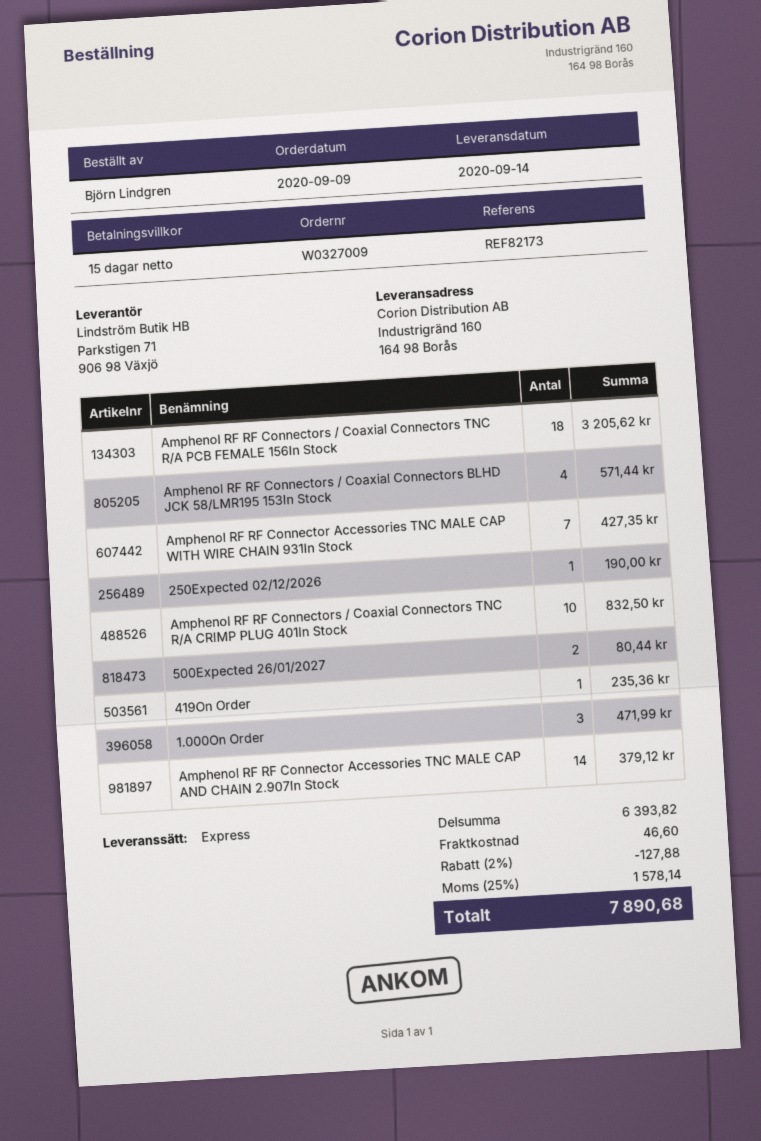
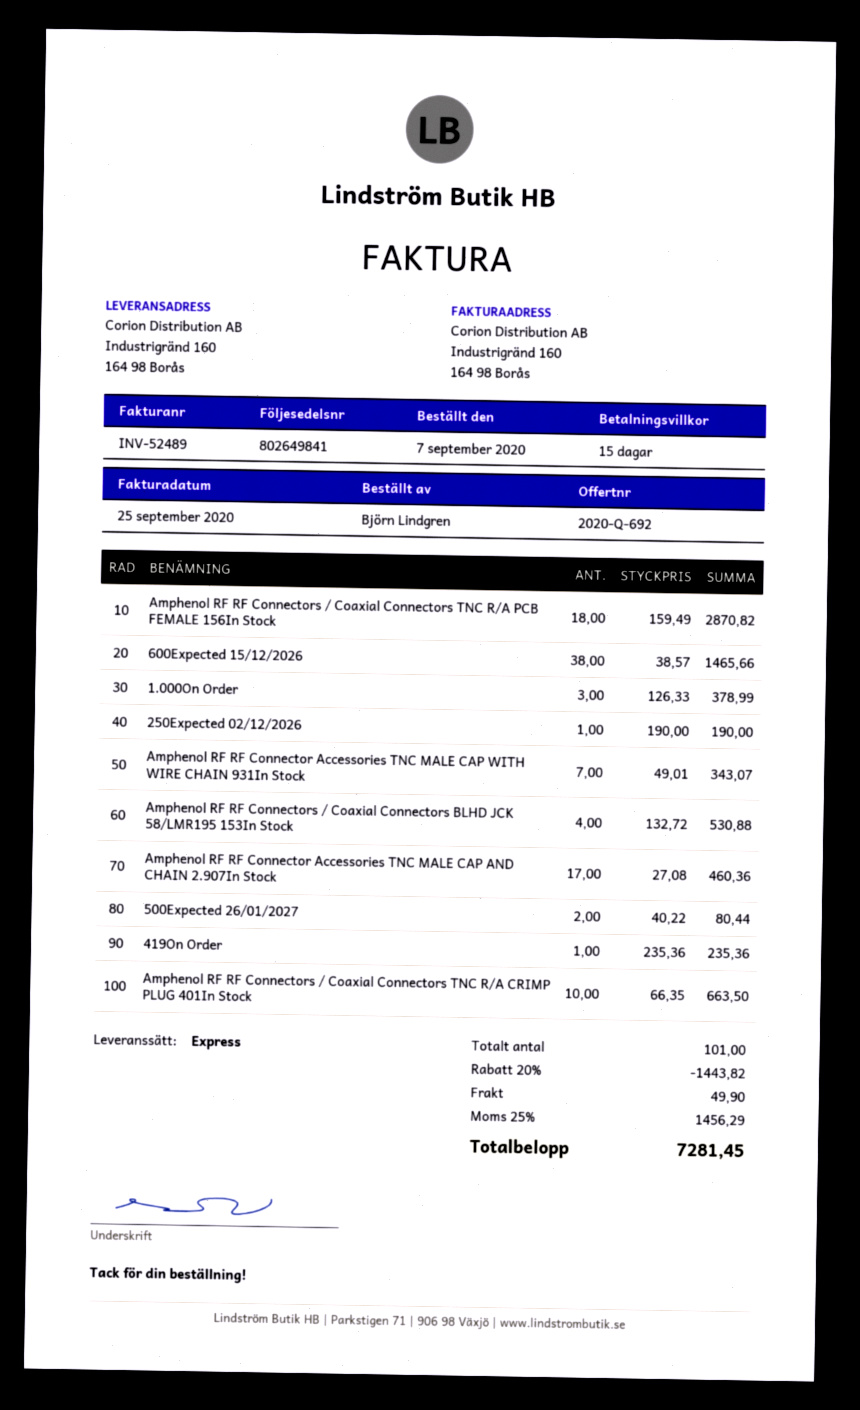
order date: 2020-09-09 -> 2020-09-07
Amphenol RF RF Connectors / Coaxial Connectors TNC R/A PCB FEMALE 156In Stock: 18 for 3205.62 -> 18 for 2870.82
Amphenol RF RF Connectors / Coaxial Connectors BLHD JCK 58/LMR195 153In Stock: 4 for 571.44 -> 4 for 530.88
Amphenol RF RF Connector Accessories TNC MALE CAP WITH WIRE CHAIN 931In Stock: 7 for 427.35 -> 7 for 343.07
Amphenol RF RF Connectors / Coaxial Connectors TNC R/A CRIMP PLUG 401In Stock: 10 for 832.50 -> 10 for 663.50
1.000On Order: 3 for 471.99 -> 3 for 378.99
Amphenol RF RF Connector Accessories TNC MALE CAP AND CHAIN 2.907In Stock: 14 for 379.12 -> 17 for 460.36
600Expected 15/12/2026: none -> 38 for 1465.66
discount: 2% = 127.88 -> 20% = 1443.82
shipping: 46.60 -> 49.90
tax: 25% = 1578.14 -> 25% = 1456.29
total: 7890.68 -> 7281.45

